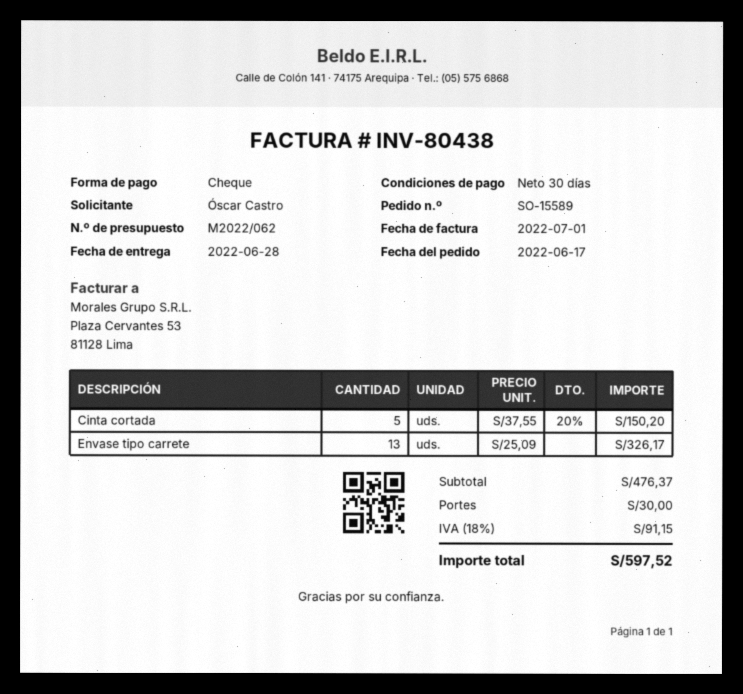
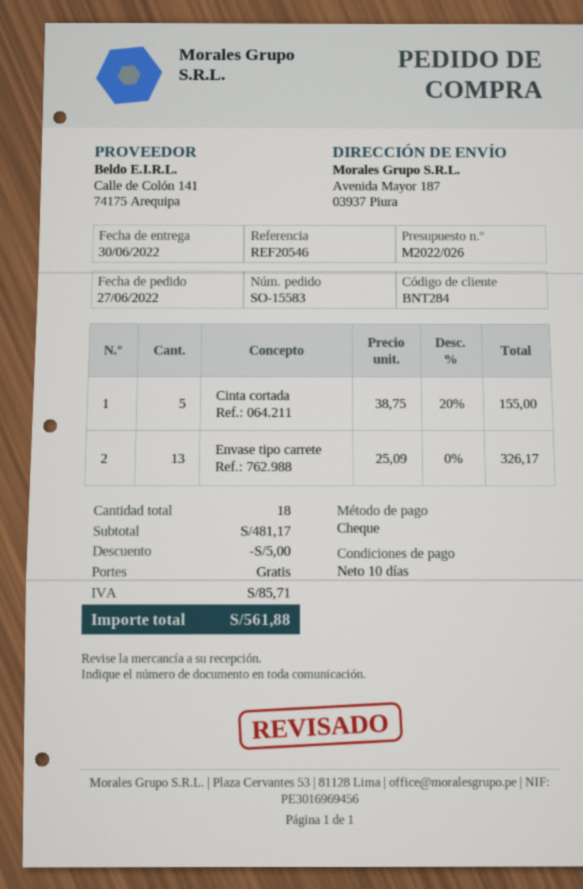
quote number: M2022/062 -> M2022/026
order number: SO-15589 -> SO-15583
order date: 2022-06-17 -> 2022-06-27
delivery date: 2022-06-28 -> 2022-06-30
payment terms: 30 days -> 10 days
Cinta cortada: 5 x 37.55 - 20% = 150.20 -> 5 x 38.75 - 20% = 155.00
subtotal: 476.37 -> 481.17
discount: none -> 5.00
shipping: 30.00 -> 0.00
tax: 91.15 -> 85.71
total: 597.52 -> 561.88

